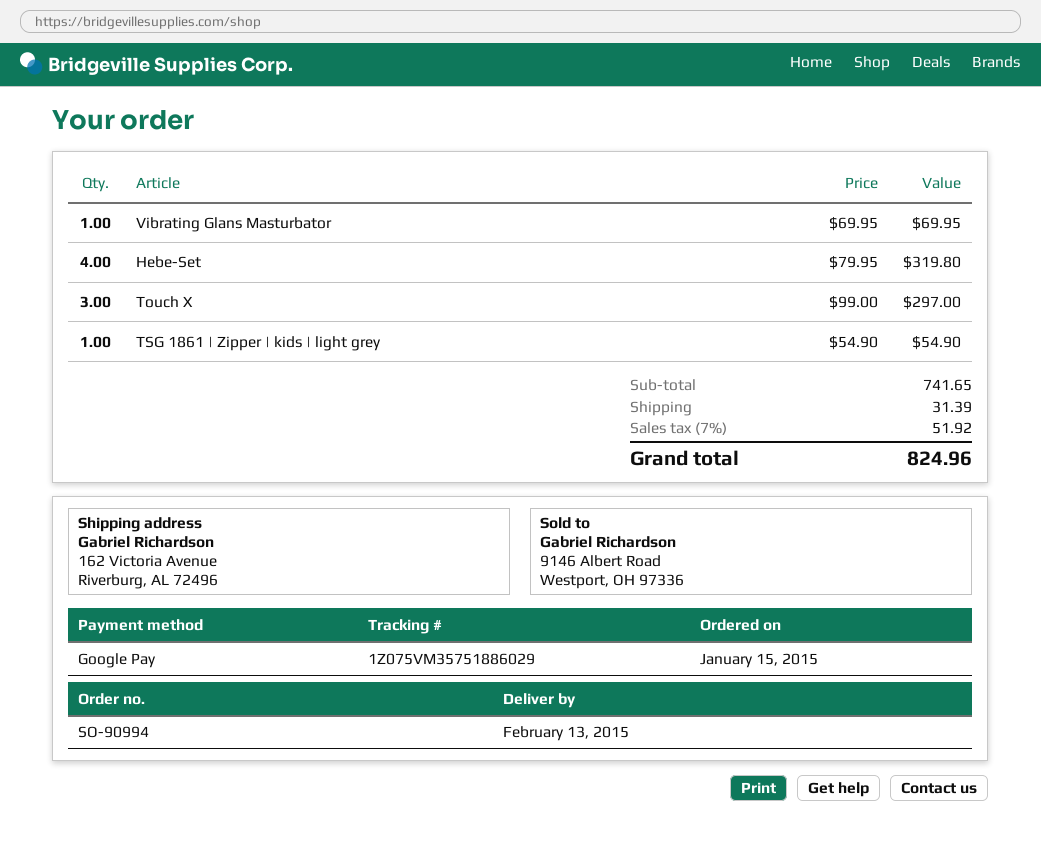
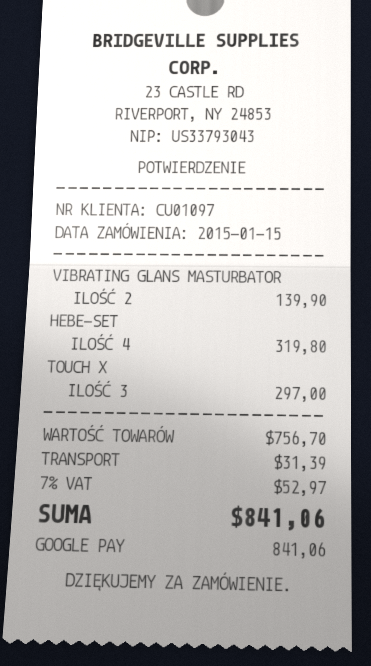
Vibrating Glans Masturbator: 1 for 69.95 -> 2 for 139.90
TSG 1861 | Zipper | kids | light grey: 1 for 54.90 -> none
subtotal: 741.65 -> 756.70
tax: 7% = 51.92 -> 7% = 52.97
total: 824.96 -> 841.06

